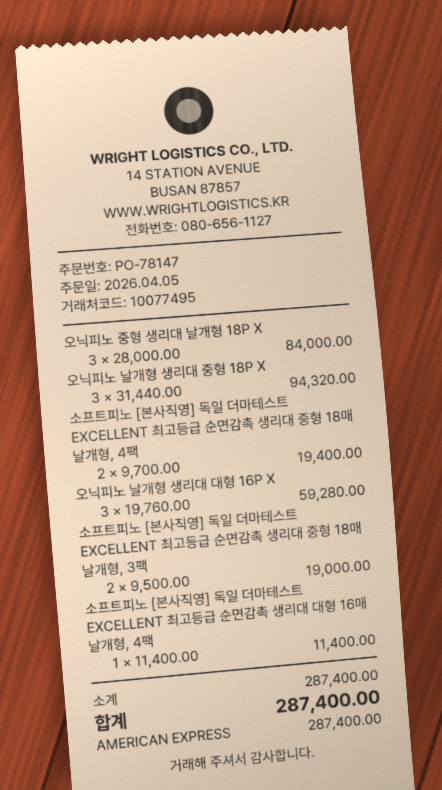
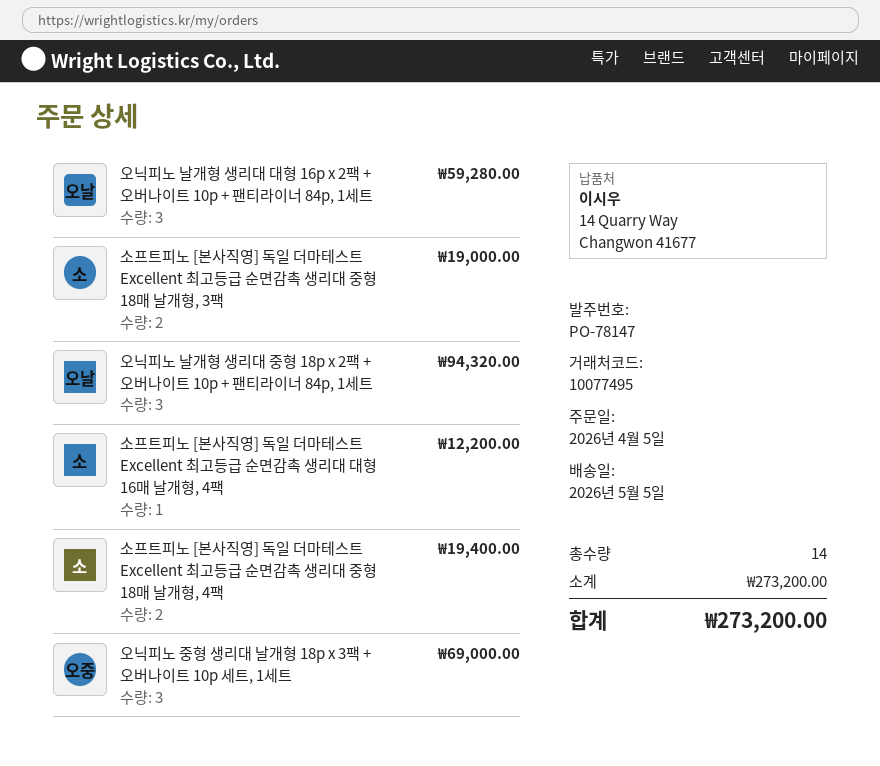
오닉피노 중형 생리대 날개형 18P X: 3 for 84000.00 -> 3 for 69000.00
소프트피노 [본사직영] 독일 더마테스트 EXCELLENT 최고등급 순면감촉 생리대 대형 16매 날개형, 4팩: 1 for 11400.00 -> 1 for 12200.00
subtotal: 287400.00 -> 273200.00
total: 287400.00 -> 273200.00

